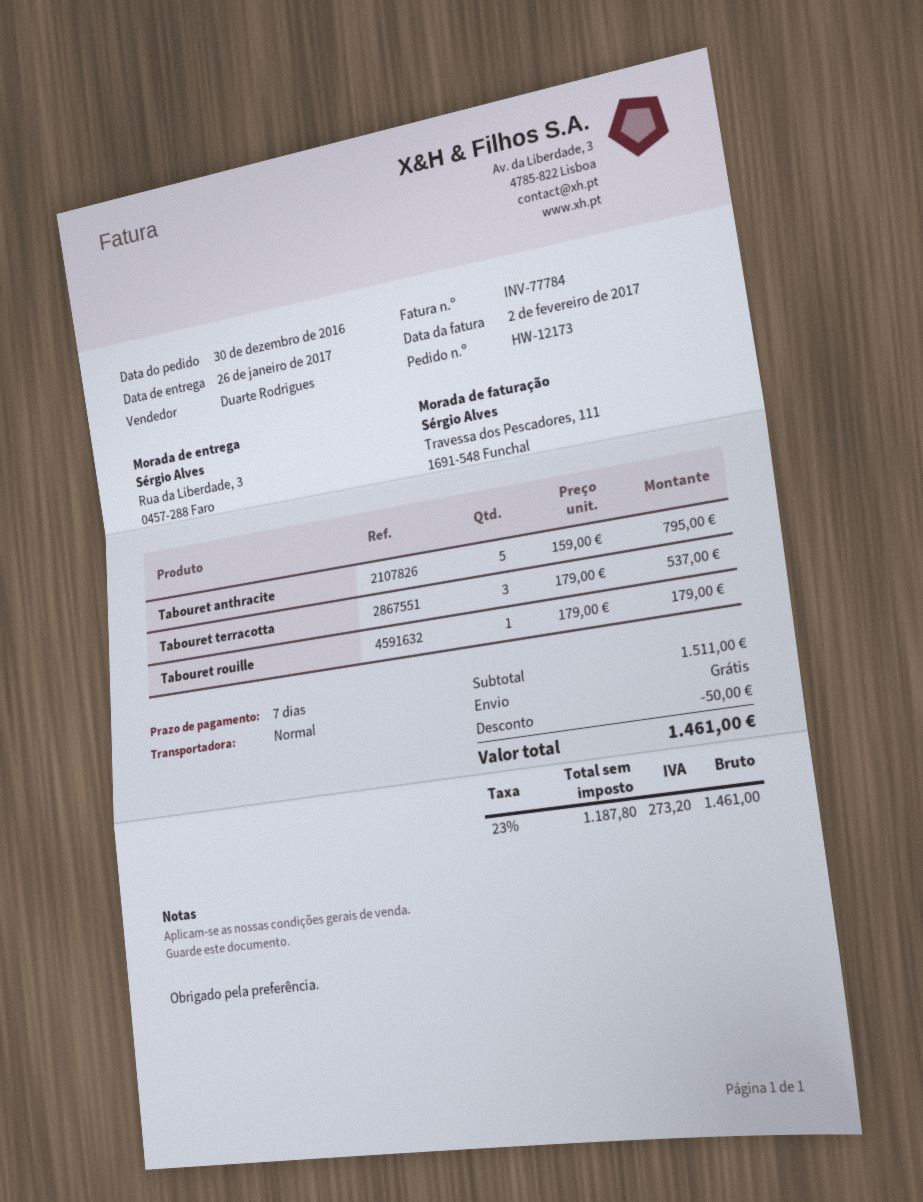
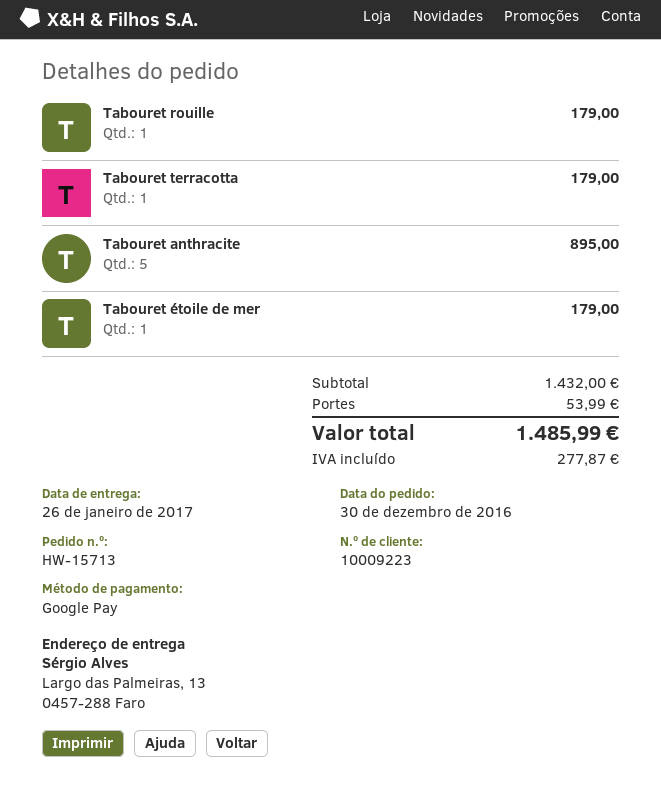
order number: HW-12173 -> HW-15713
ship to: Rua da Liberdade, 3, 0457-288 Faro -> Largo das Palmeiras, 13, 0457-288 Faro
Tabouret anthracite: 5 for 795.00 -> 5 for 895.00
Tabouret terracotta: 3 for 537.00 -> 1 for 179.00
Tabouret étoile de mer: none -> 1 for 179.00
subtotal: 1511.00 -> 1432.00
discount: 50.00 -> none
shipping: 0.00 -> 53.99
tax: 273.20 -> 277.87
total: 1461.00 -> 1485.99

